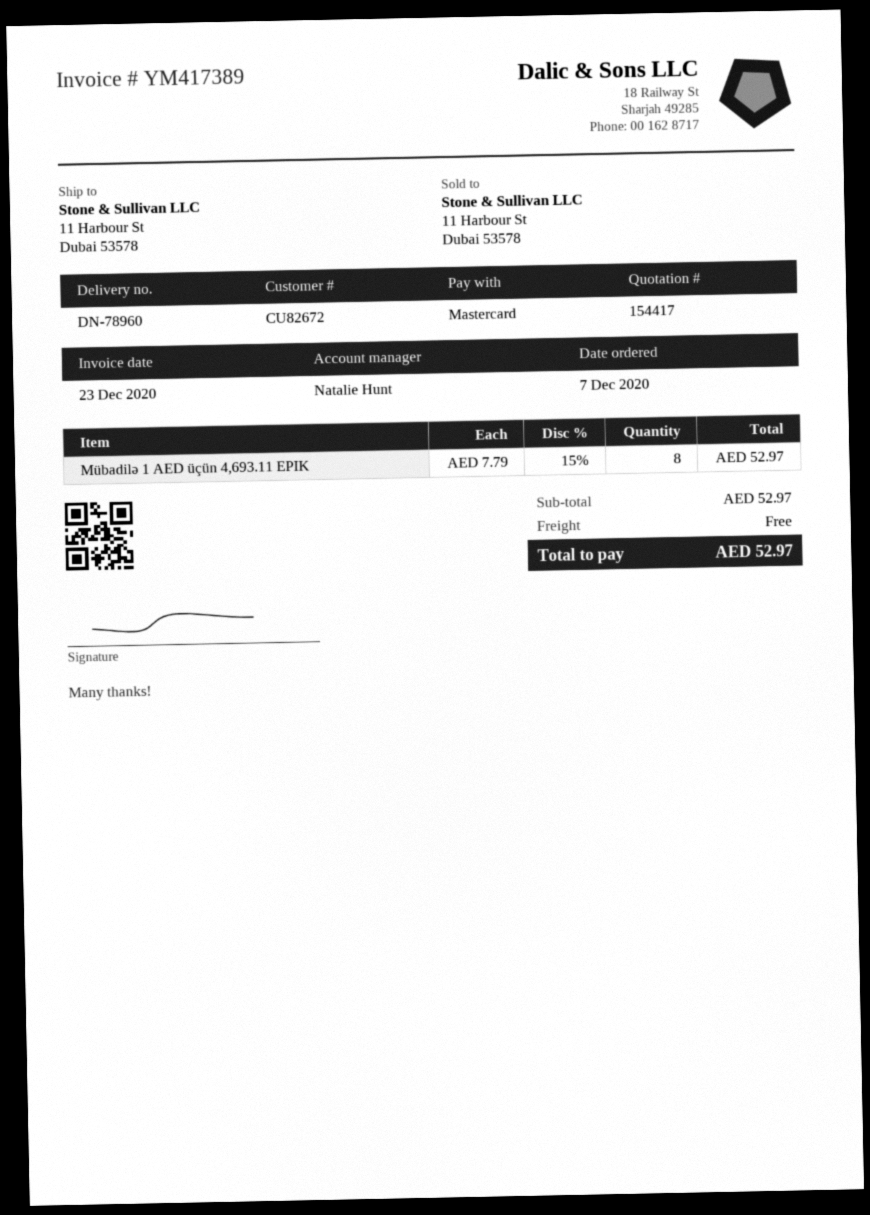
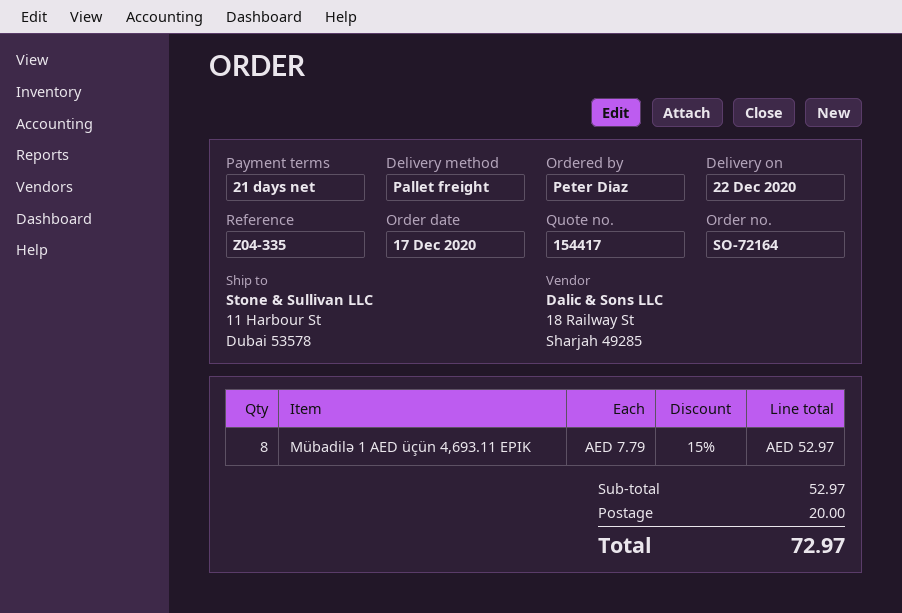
order date: 2020-12-07 -> 2020-12-17
shipping: 0.00 -> 20.00
total: 52.97 -> 72.97

